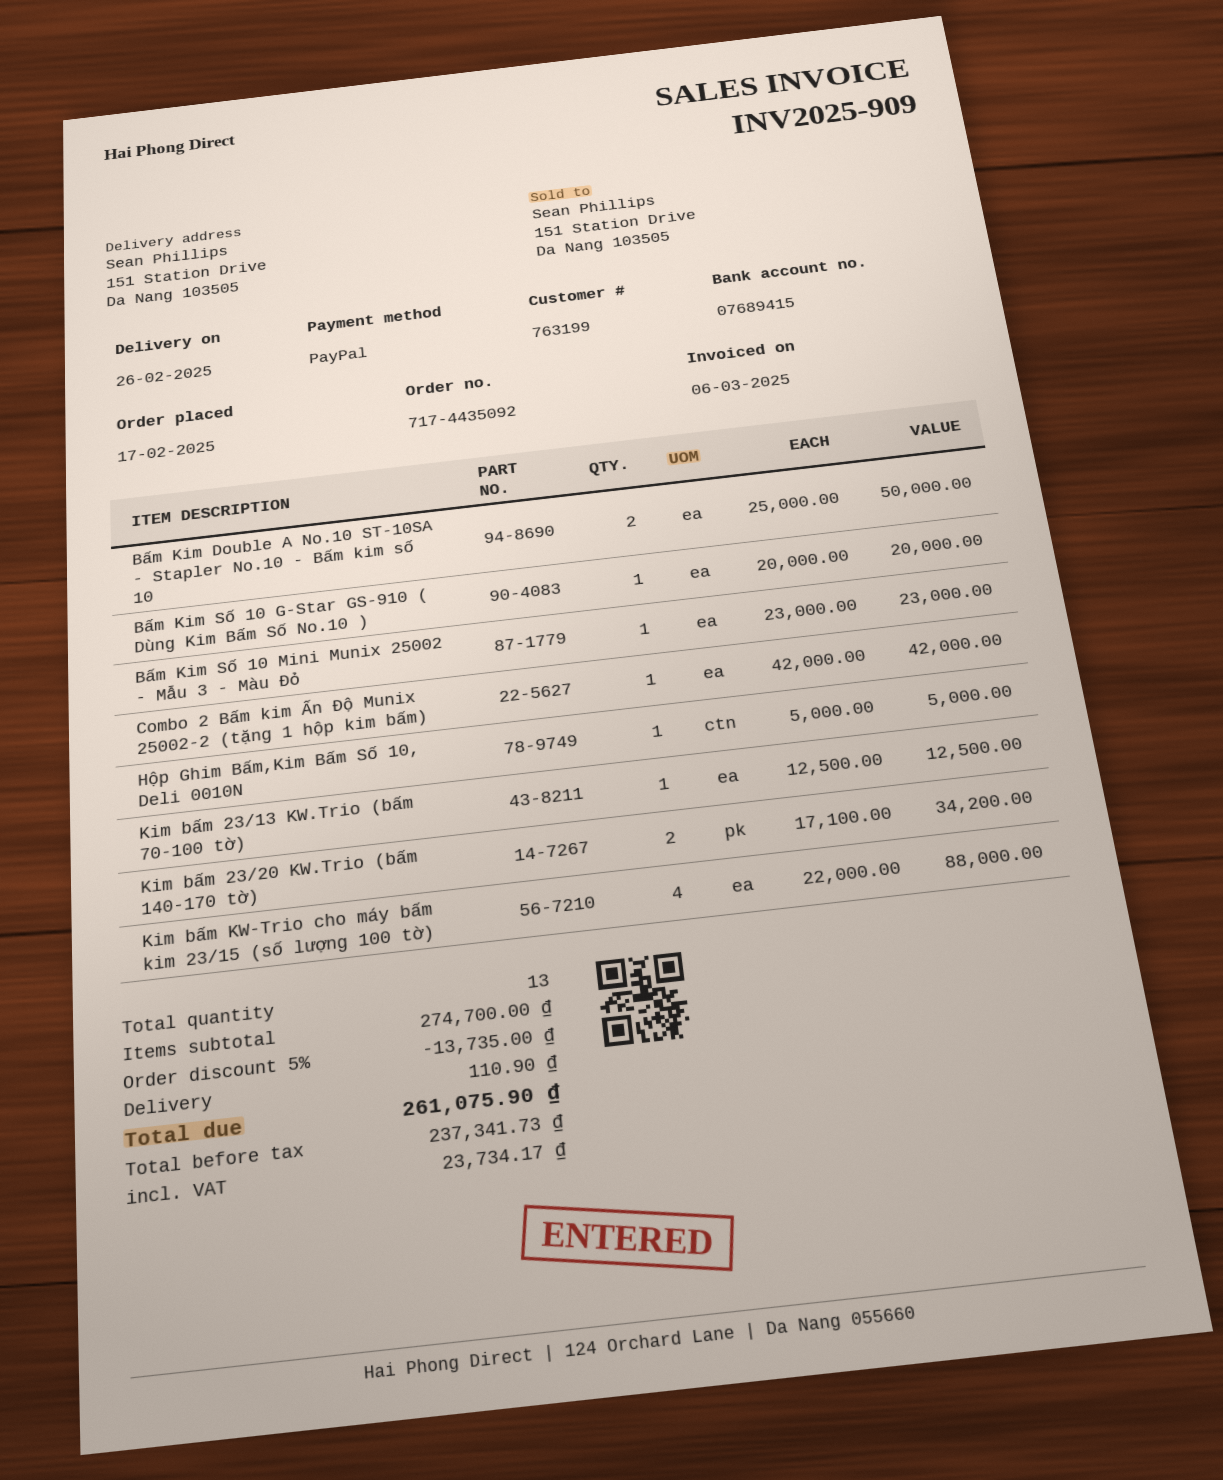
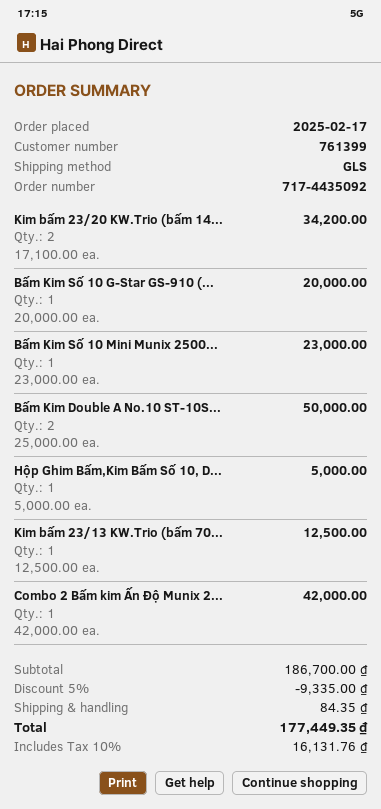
customer number: 763199 -> 761399
Kim bấm KW-Trio cho máy bấm kim 23/15 (số lượng 100 tờ): 4 x 22000.00 = 88000.00 -> none
subtotal: 274700.00 -> 186700.00
discount: 5% = 13735.00 -> 5% = 9335.00
shipping: 110.90 -> 84.35
tax: 23734.17 -> 16131.76
total: 261075.90 -> 177449.35

